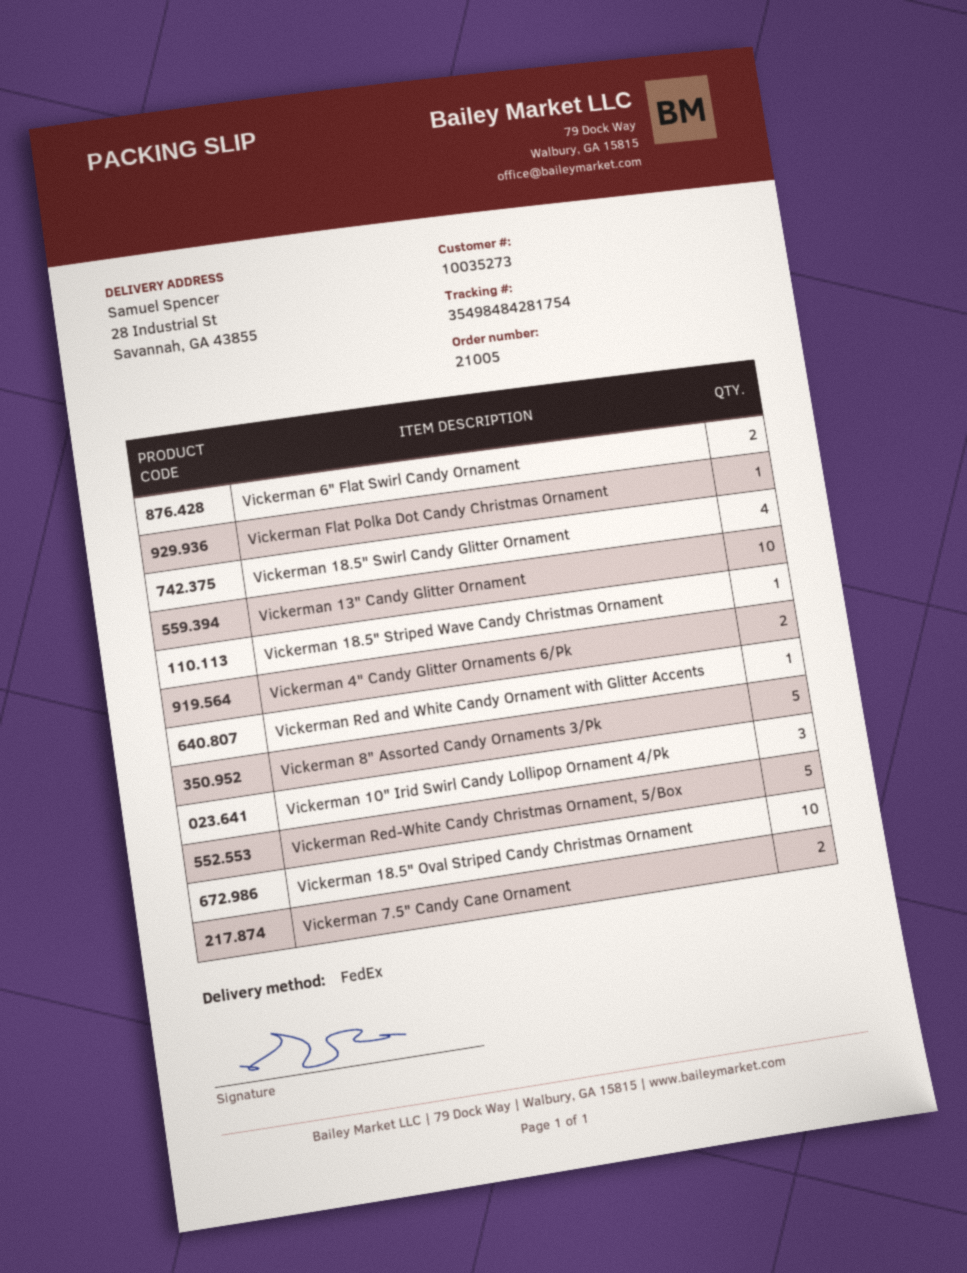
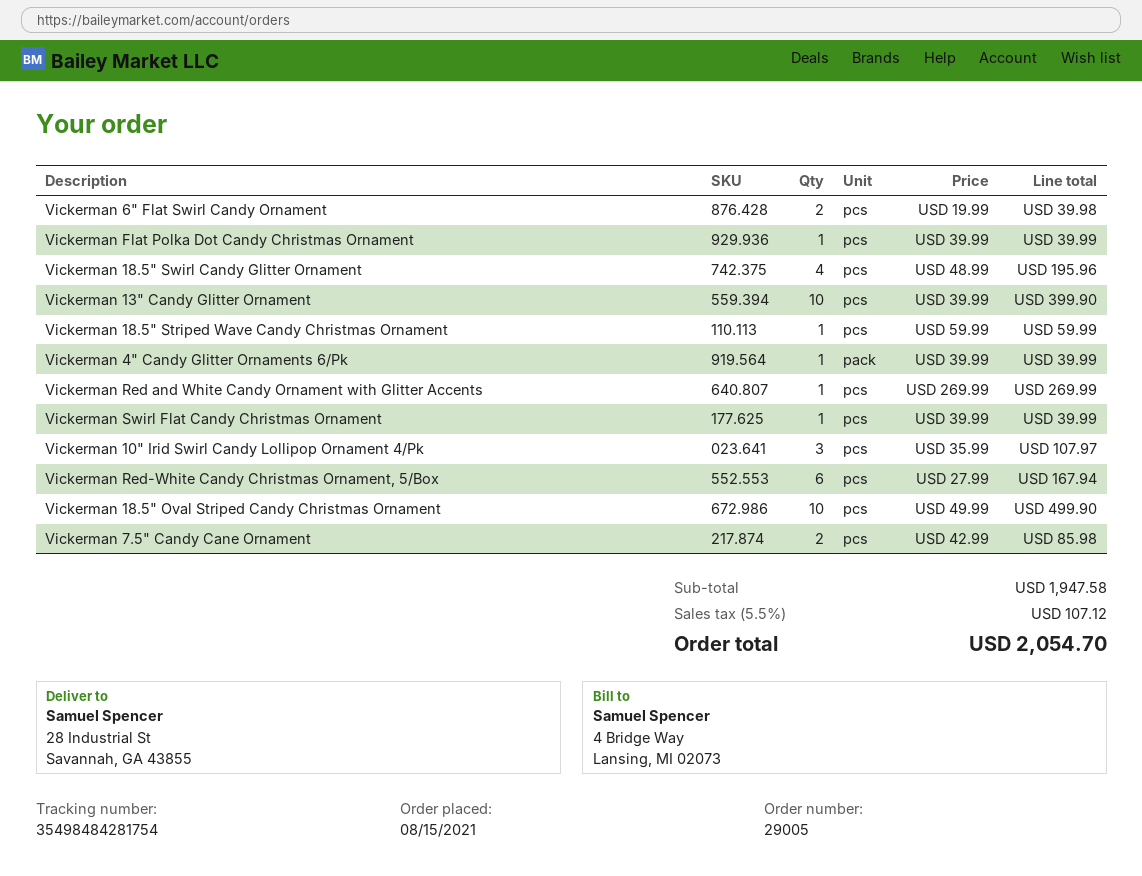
order number: 21005 -> 29005
Vickerman 4" Candy Glitter Ornaments 6/Pk: 2 -> 1
Vickerman 8" Assorted Candy Ornaments 3/Pk: 5 -> none
Vickerman Red-White Candy Christmas Ornament, 5/Box: 5 -> 6
Vickerman Swirl Flat Candy Christmas Ornament: none -> 1

